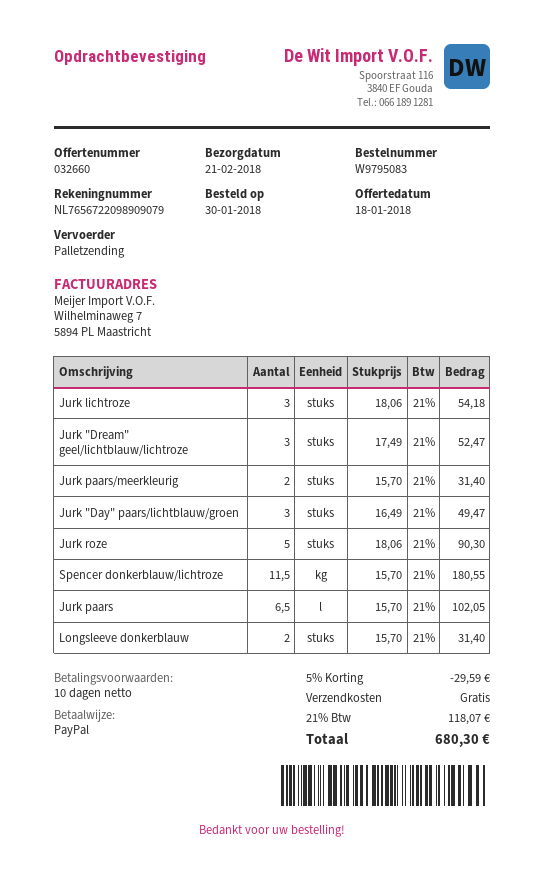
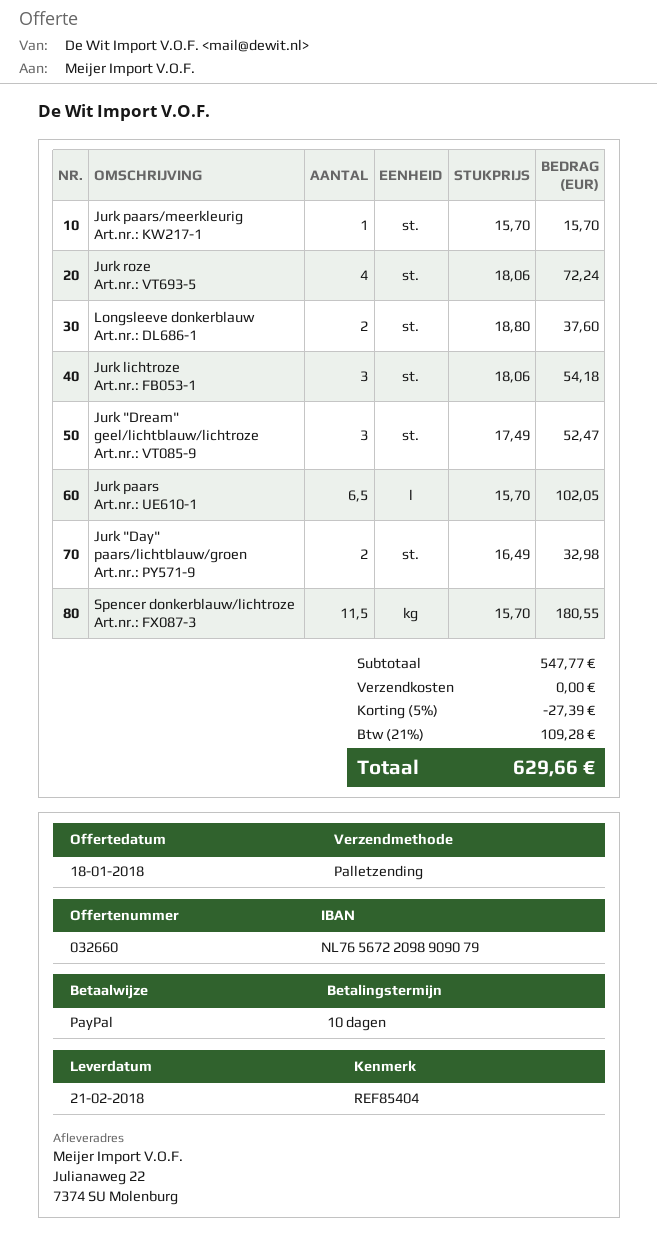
Jurk paars/meerkleurig: 2 x 15.70 = 31.40 -> 1 x 15.70 = 15.70
Jurk "Day" paars/lichtblauw/groen: 3 x 16.49 = 49.47 -> 2 x 16.49 = 32.98
Jurk roze: 5 x 18.06 = 90.30 -> 4 x 18.06 = 72.24
Longsleeve donkerblauw: 2 x 15.70 = 31.40 -> 2 x 18.80 = 37.60
discount: 5% = 29.59 -> 5% = 27.39
tax: 21% = 118.07 -> 21% = 109.28
total: 680.30 -> 629.66

